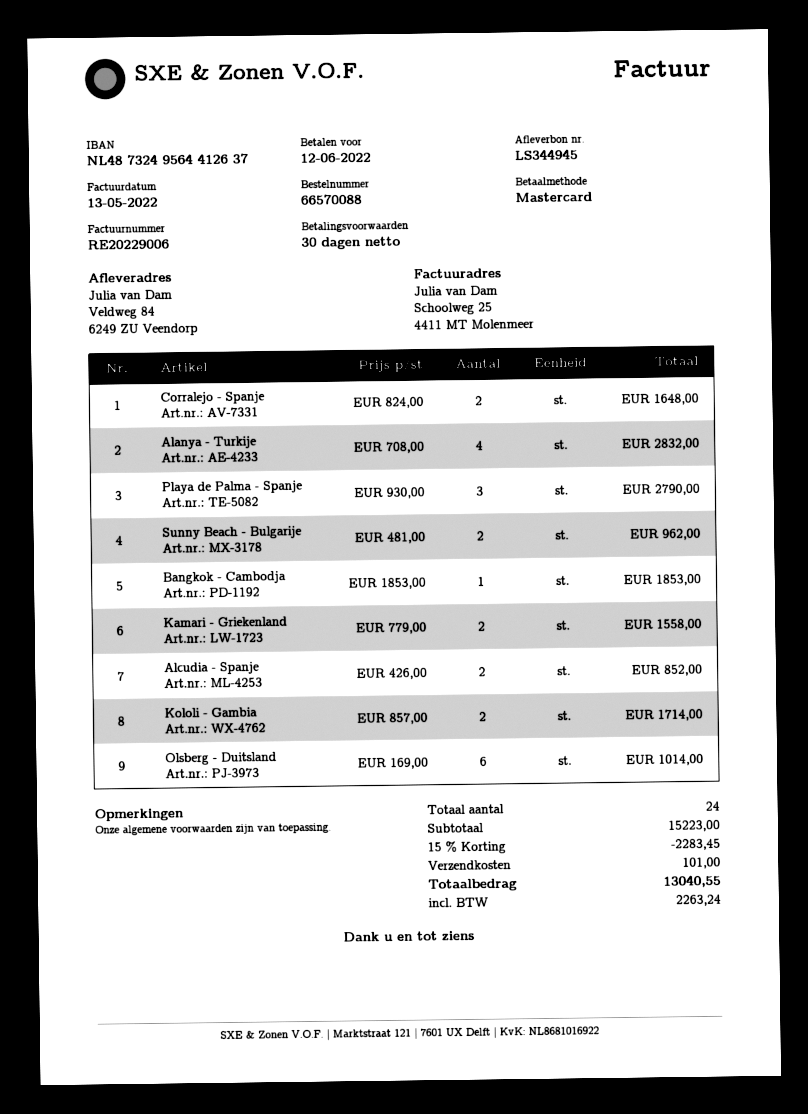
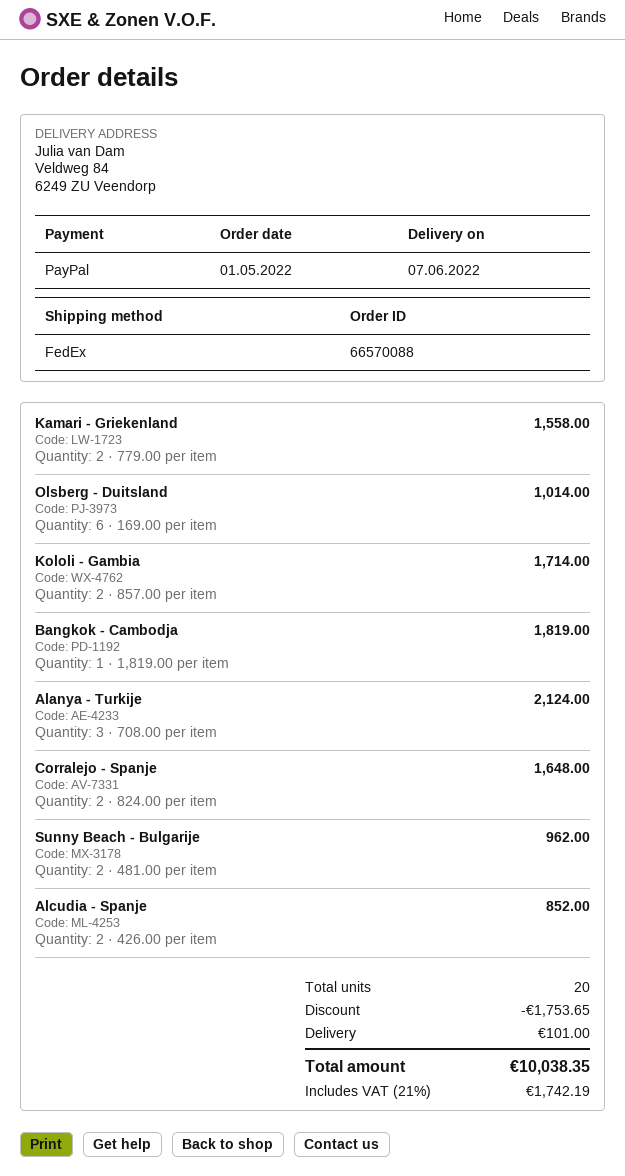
payment method: Mastercard -> PayPal
Alanya - Turkije: 4 x 708.00 = 2832.00 -> 3 x 708.00 = 2124.00
Playa de Palma - Spanje: 3 x 930.00 = 2790.00 -> none
Bangkok - Cambodja: 1 x 1853.00 = 1853.00 -> 1 x 1819.00 = 1819.00
total quantity: 24 -> 20
discount: 2283.45 -> 1753.65
tax: 2263.24 -> 1742.19
total: 13040.55 -> 10038.35

